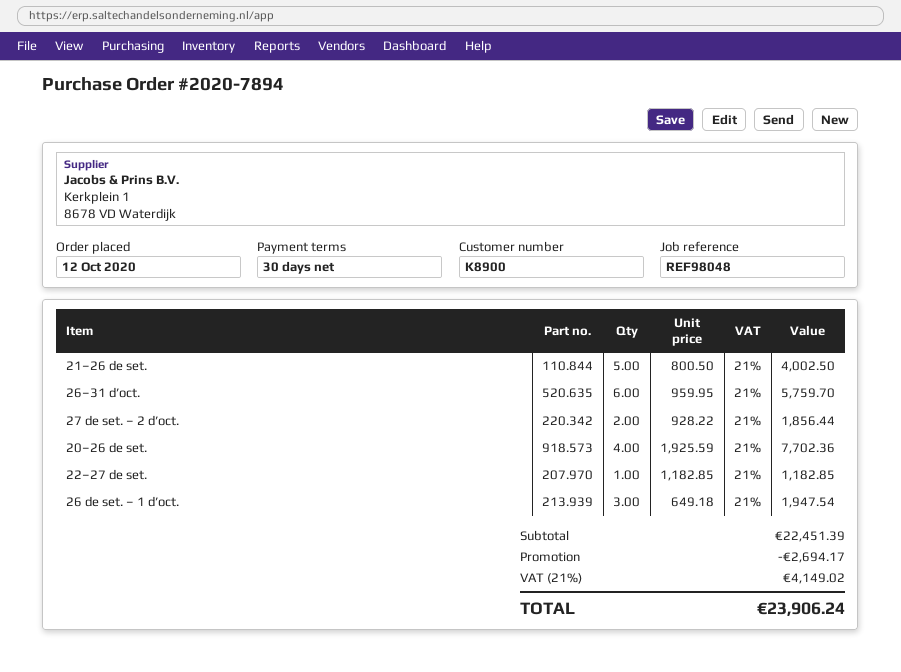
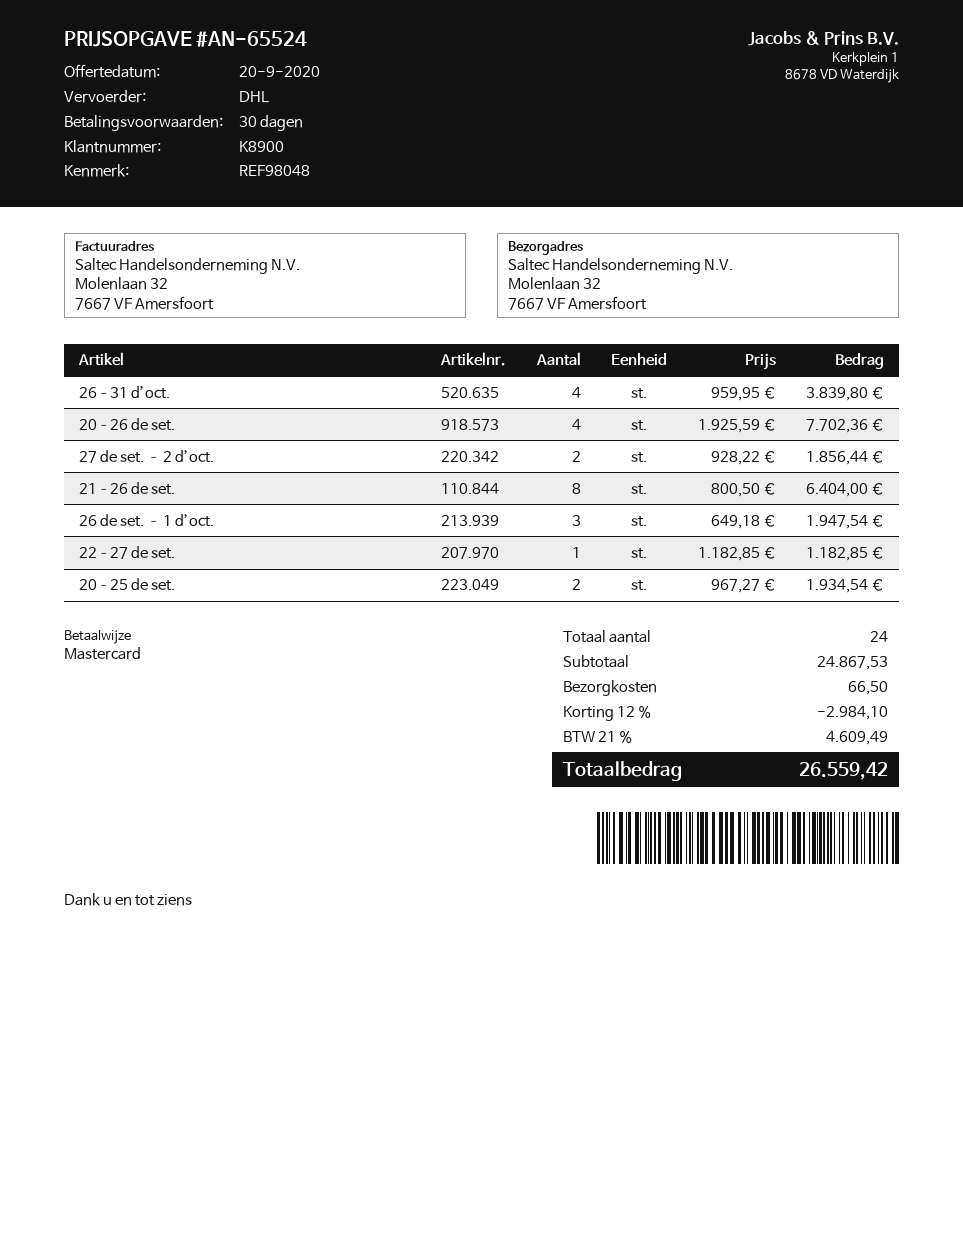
21–26 de set.: 5 x 800.50 = 4002.50 -> 8 x 800.50 = 6404.00
26–31 d’oct.: 6 x 959.95 = 5759.70 -> 4 x 959.95 = 3839.80
20–25 de set.: none -> 2 x 967.27 = 1934.54
subtotal: 22451.39 -> 24867.53
discount: 2694.17 -> 2984.10
shipping: none -> 66.50
tax: 21% = 4149.02 -> 21% = 4609.49
total: 23906.24 -> 26559.42

